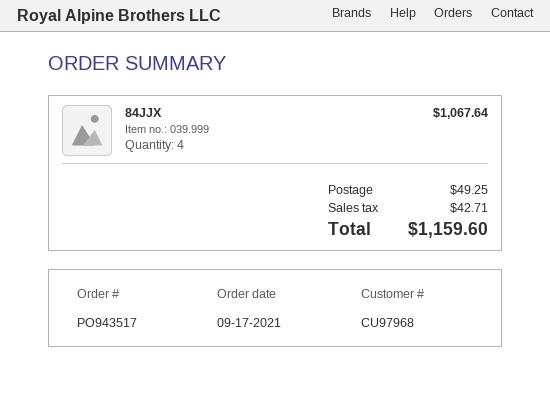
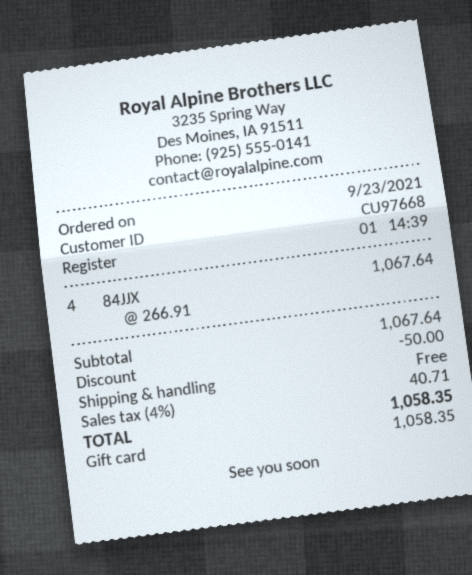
order date: 2021-09-17 -> 2021-09-23
customer number: CU97968 -> CU97668
discount: none -> 50.00
shipping: 49.25 -> 0.00
tax: 42.71 -> 40.71
total: 1159.60 -> 1058.35

